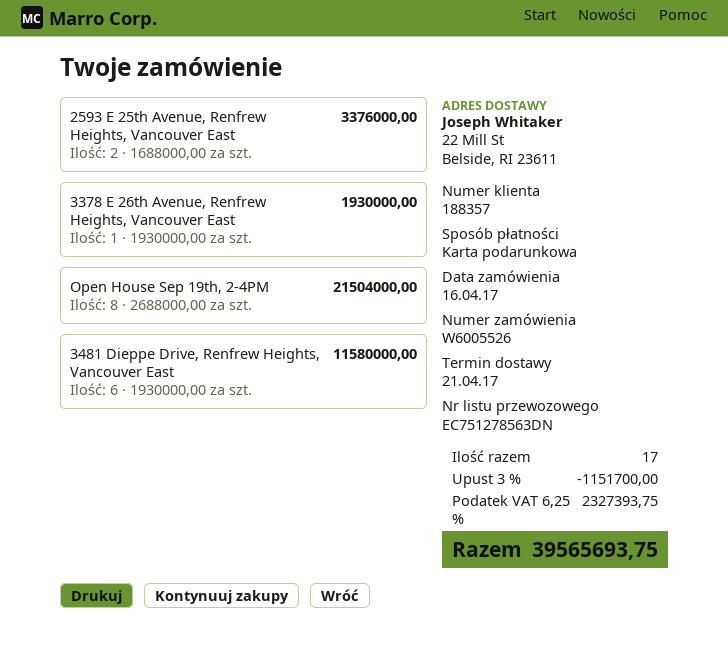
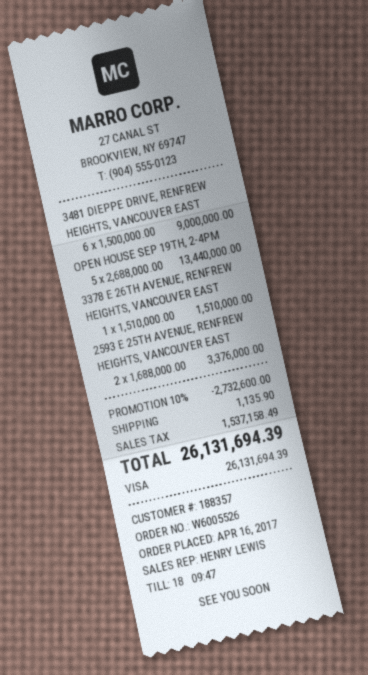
payment method: gift card -> Visa
3378 E 26th Avenue, Renfrew Heights, Vancouver East: 1 x 1930000.00 = 1930000.00 -> 1 x 1510000.00 = 1510000.00
Open House Sep 19th, 2-4PM: 8 x 2688000.00 = 21504000.00 -> 5 x 2688000.00 = 13440000.00
3481 Dieppe Drive, Renfrew Heights, Vancouver East: 6 x 1930000.00 = 11580000.00 -> 6 x 1500000.00 = 9000000.00
discount: 3% = 1151700.00 -> 10% = 2732600.00
shipping: none -> 1135.90
tax: 2327393.75 -> 1537158.49
total: 39565693.75 -> 26131694.39

